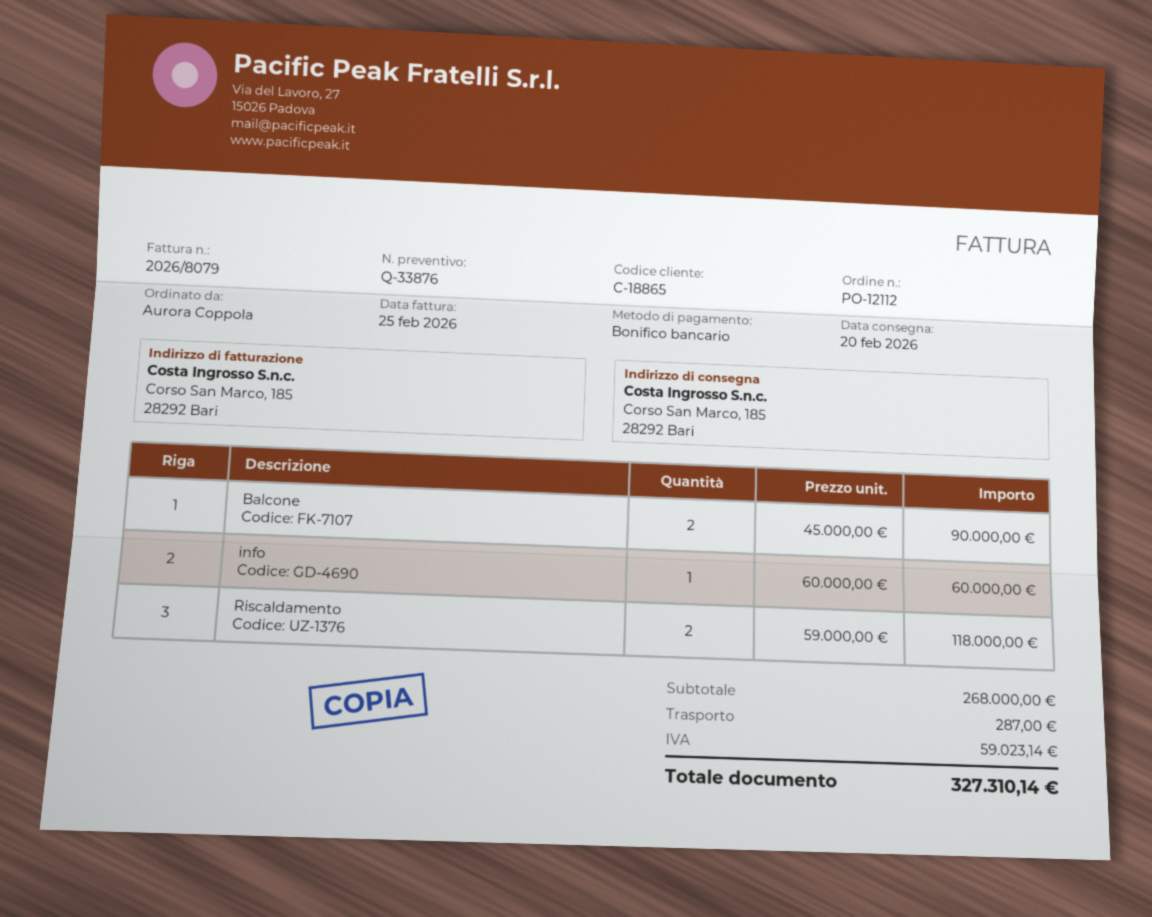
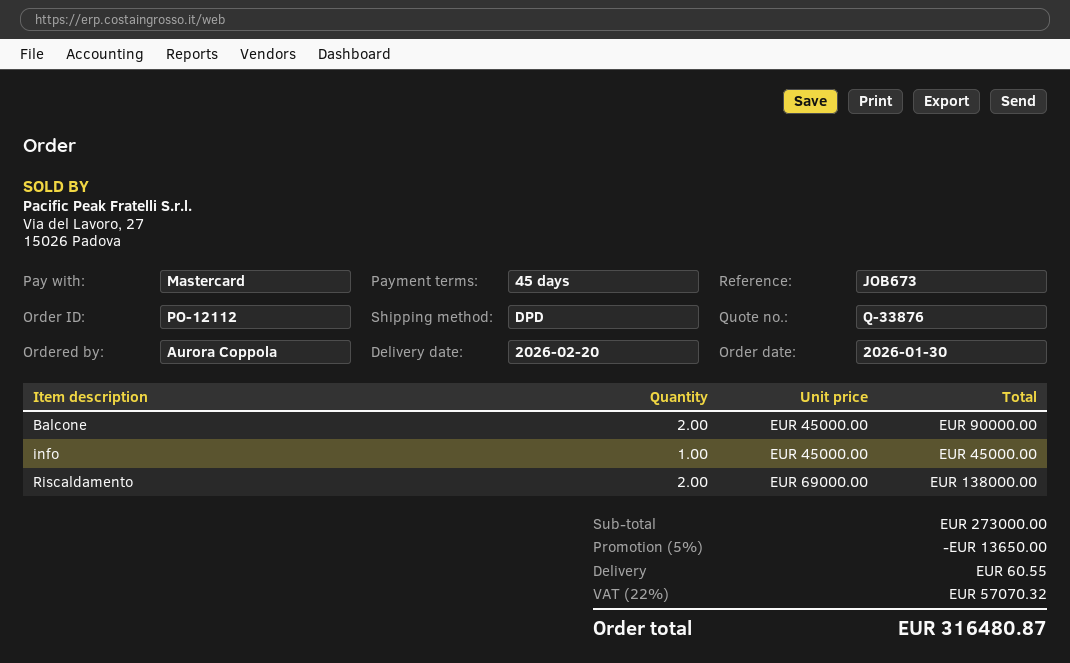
payment method: bank transfer -> Mastercard
info: 1 x 60000.00 = 60000.00 -> 1 x 45000.00 = 45000.00
Riscaldamento: 2 x 59000.00 = 118000.00 -> 2 x 69000.00 = 138000.00
subtotal: 268000.00 -> 273000.00
discount: none -> 5% = 13650.00
shipping: 287.00 -> 60.55
tax: 59023.14 -> 57070.32
total: 327310.14 -> 316480.87

